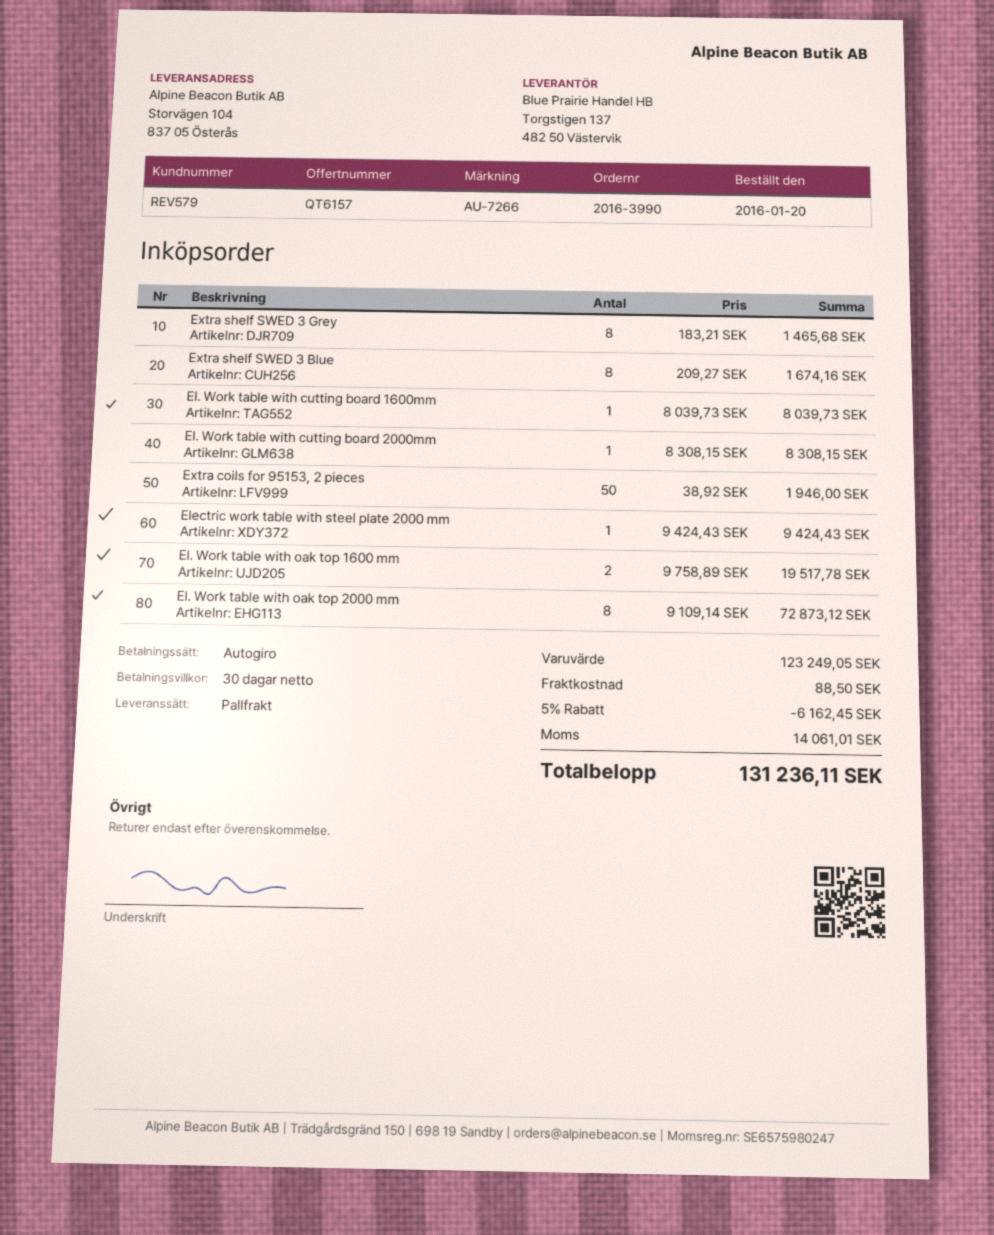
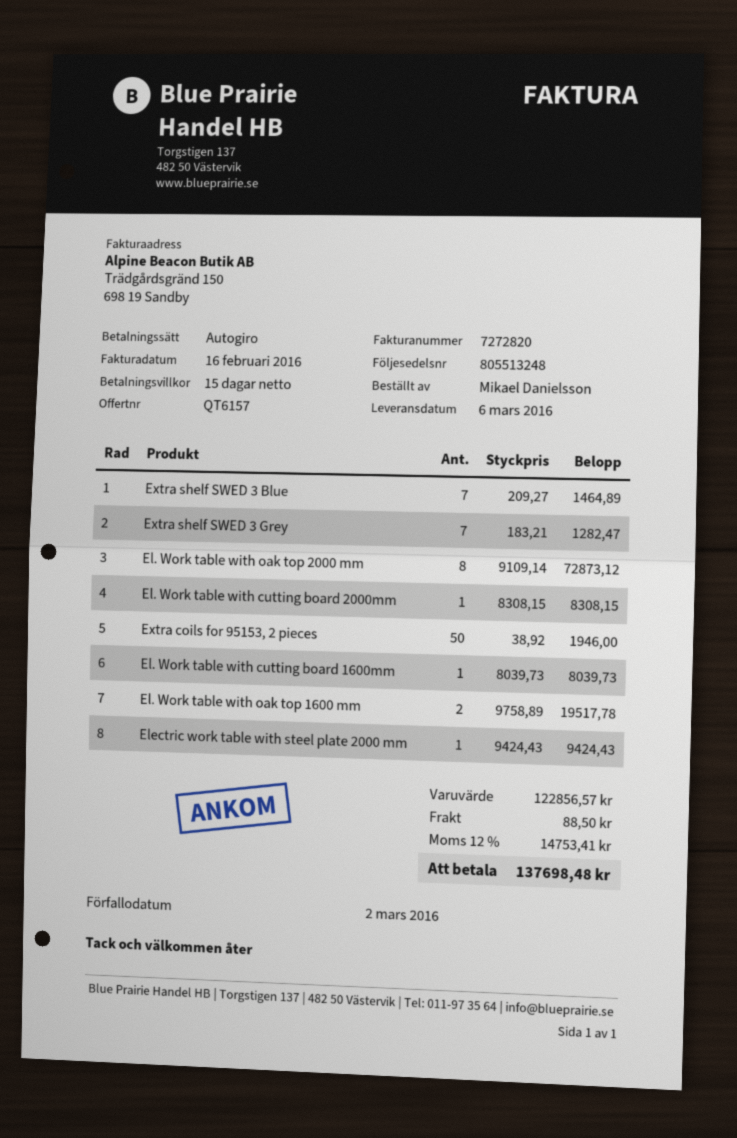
payment terms: 30 days -> 15 days
Extra shelf SWED 3 Grey: 8 x 183.21 = 1465.68 -> 7 x 183.21 = 1282.47
Extra shelf SWED 3 Blue: 8 x 209.27 = 1674.16 -> 7 x 209.27 = 1464.89
subtotal: 123249.05 -> 122856.57
discount: 5% = 6162.45 -> none
tax: 14061.01 -> 14753.41
total: 131236.11 -> 137698.48

